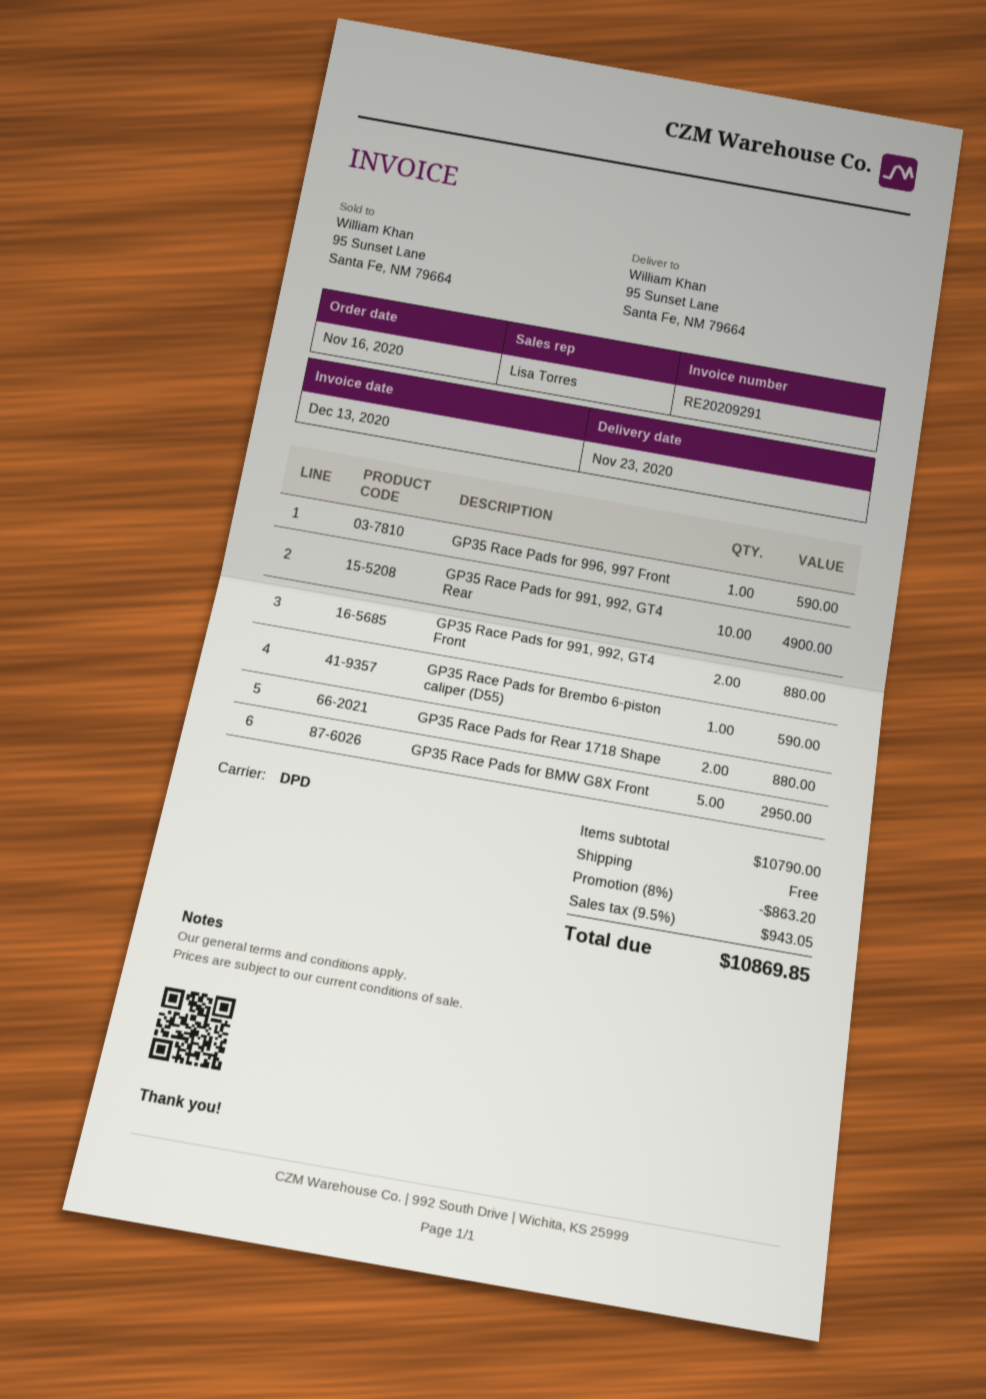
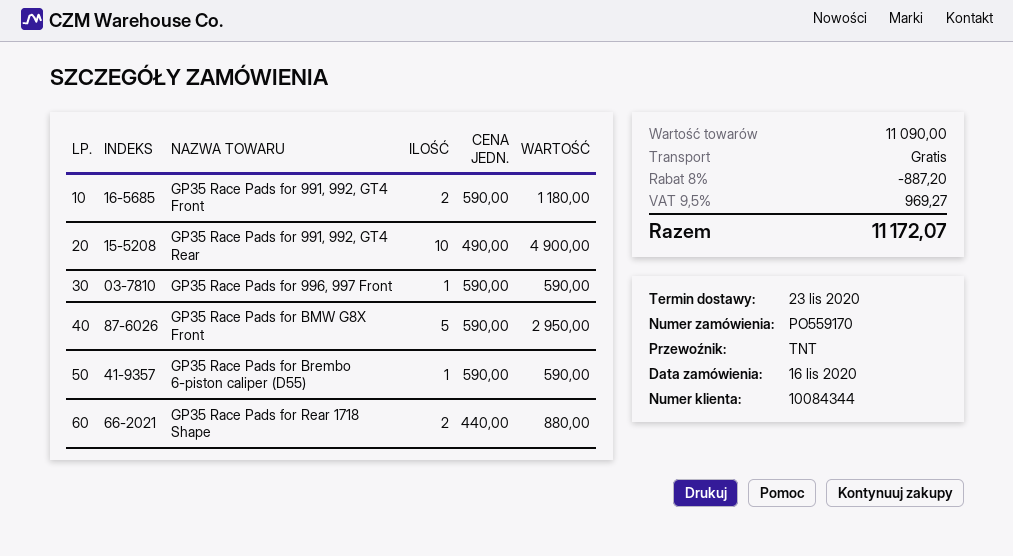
shipping method: DPD -> TNT
GP35 Race Pads for 991, 992, GT4 Front: 2 for 880.00 -> 2 for 1180.00
subtotal: 10790.00 -> 11090.00
discount: 8% = 863.20 -> 8% = 887.20
tax: 9.5% = 943.05 -> 9.5% = 969.27
total: 10869.85 -> 11172.07

